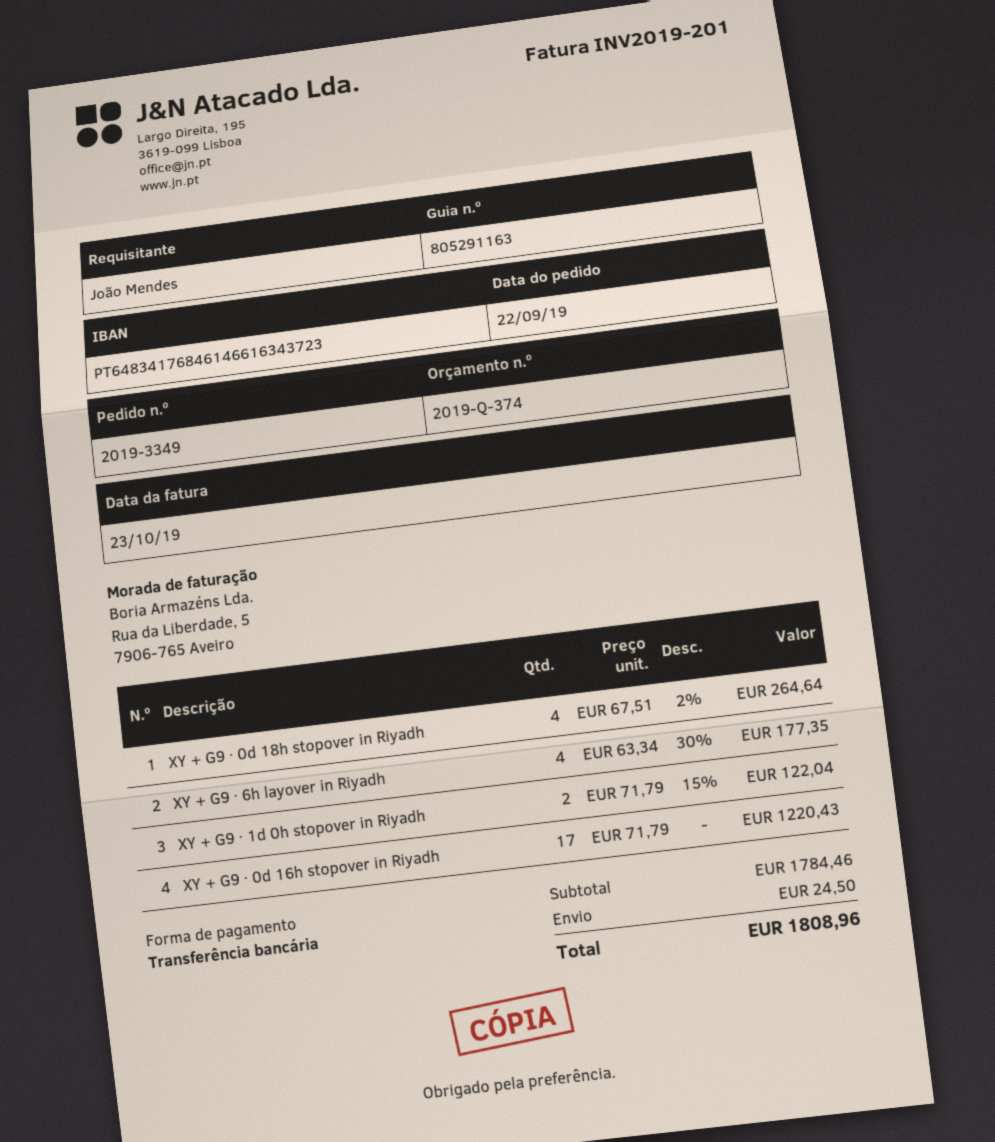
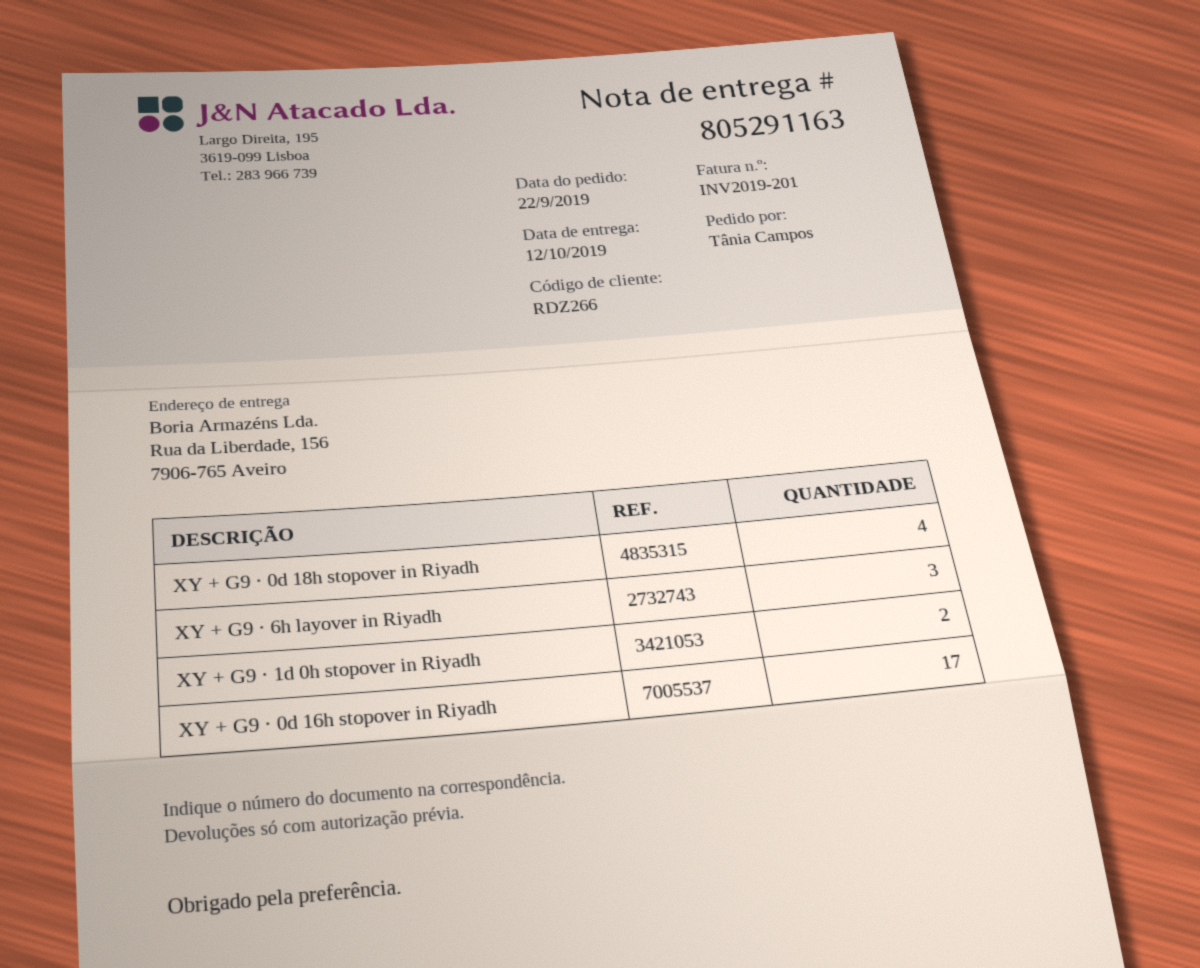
ordered by: João Mendes -> Tânia Campos
XY + G9 · 6h layover in Riyadh: 4 -> 3

